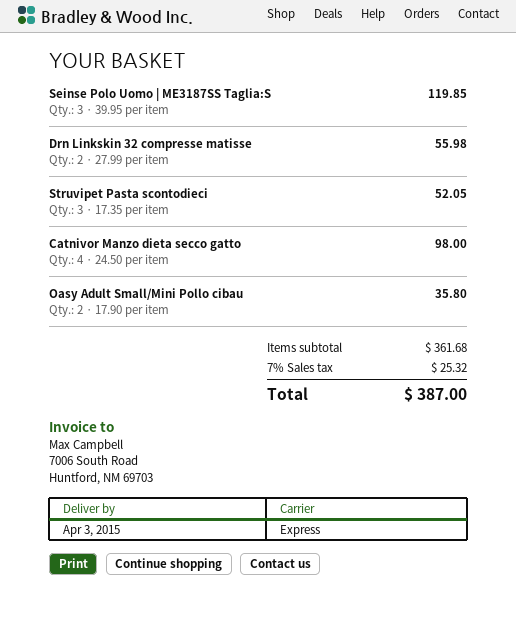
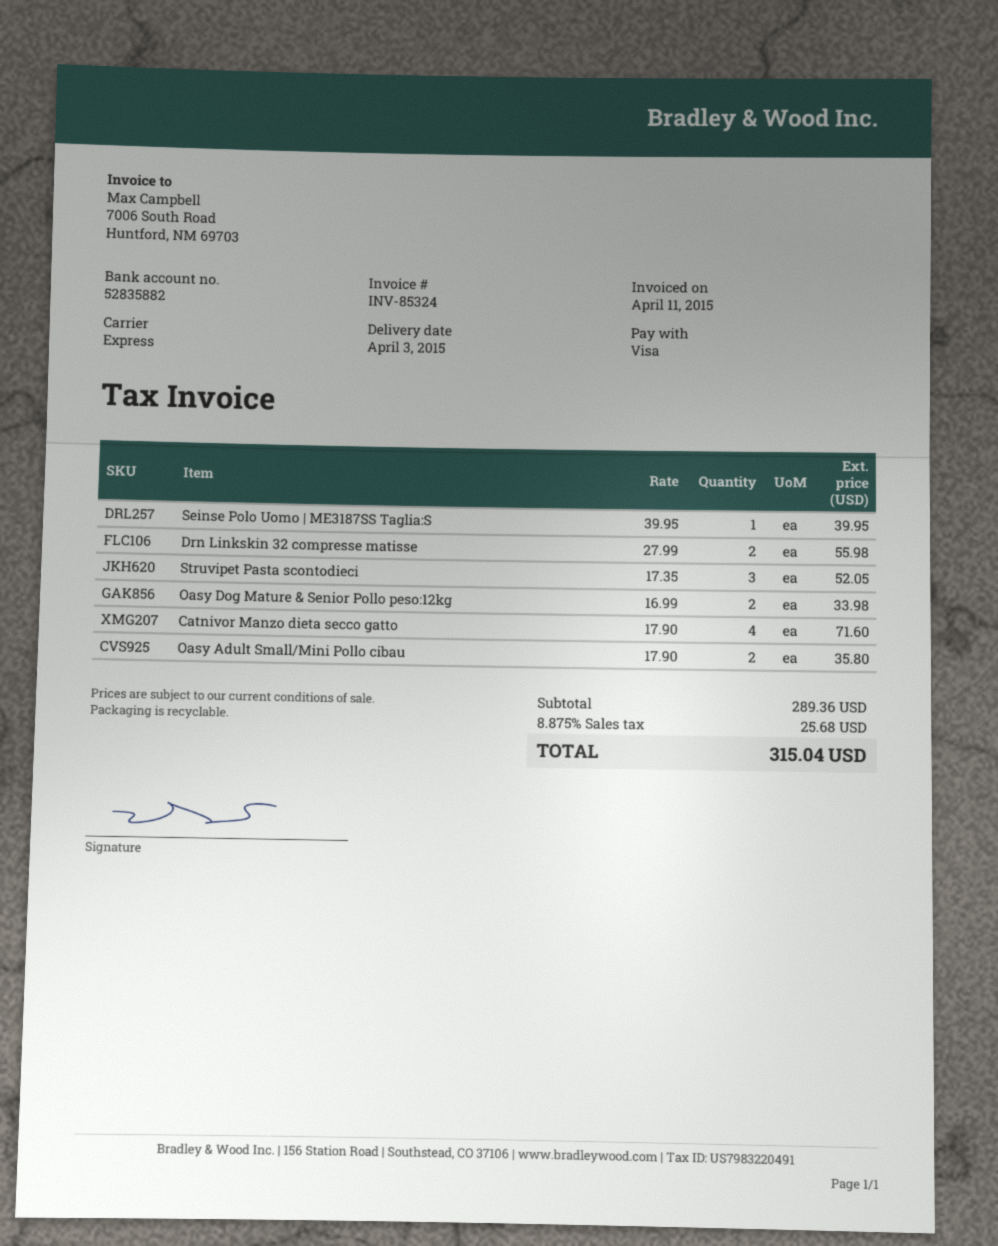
Seinse Polo Uomo | ME3187SS Taglia:S: 3 x 39.95 = 119.85 -> 1 x 39.95 = 39.95
Catnivor Manzo dieta secco gatto: 4 x 24.50 = 98.00 -> 4 x 17.90 = 71.60
Oasy Dog Mature & Senior Pollo peso:12kg: none -> 2 x 16.99 = 33.98
subtotal: 361.68 -> 289.36
tax: 7% = 25.32 -> 8.875% = 25.68
total: 387.00 -> 315.04

